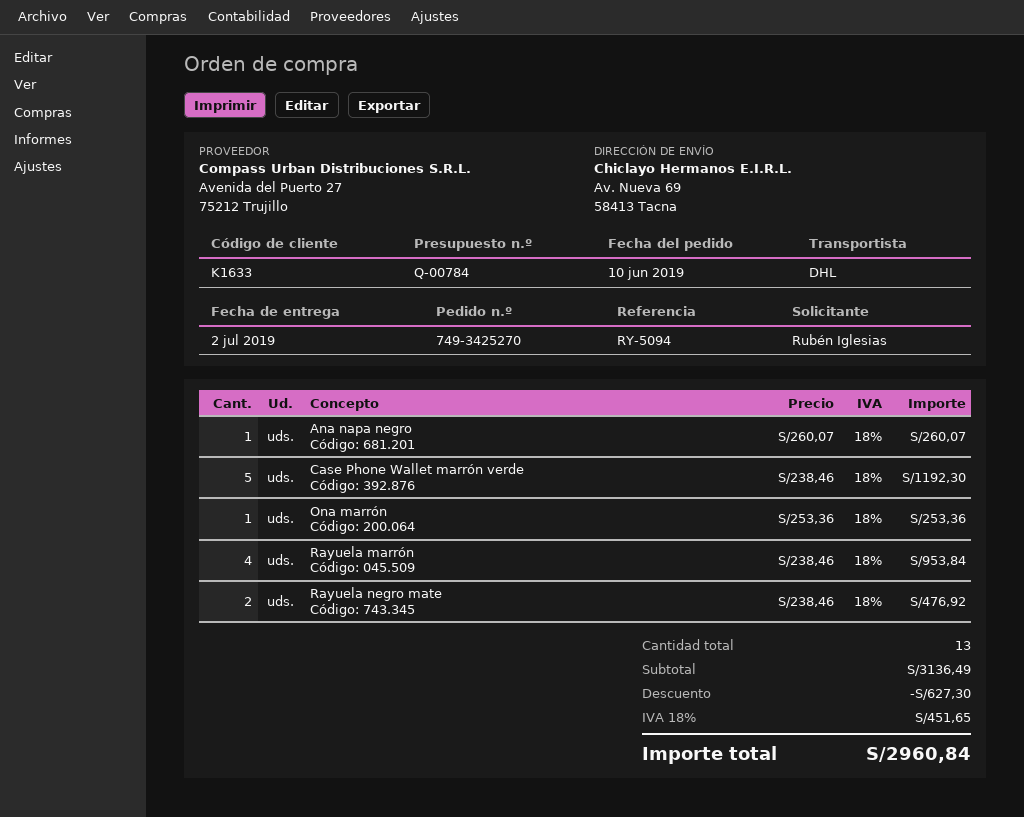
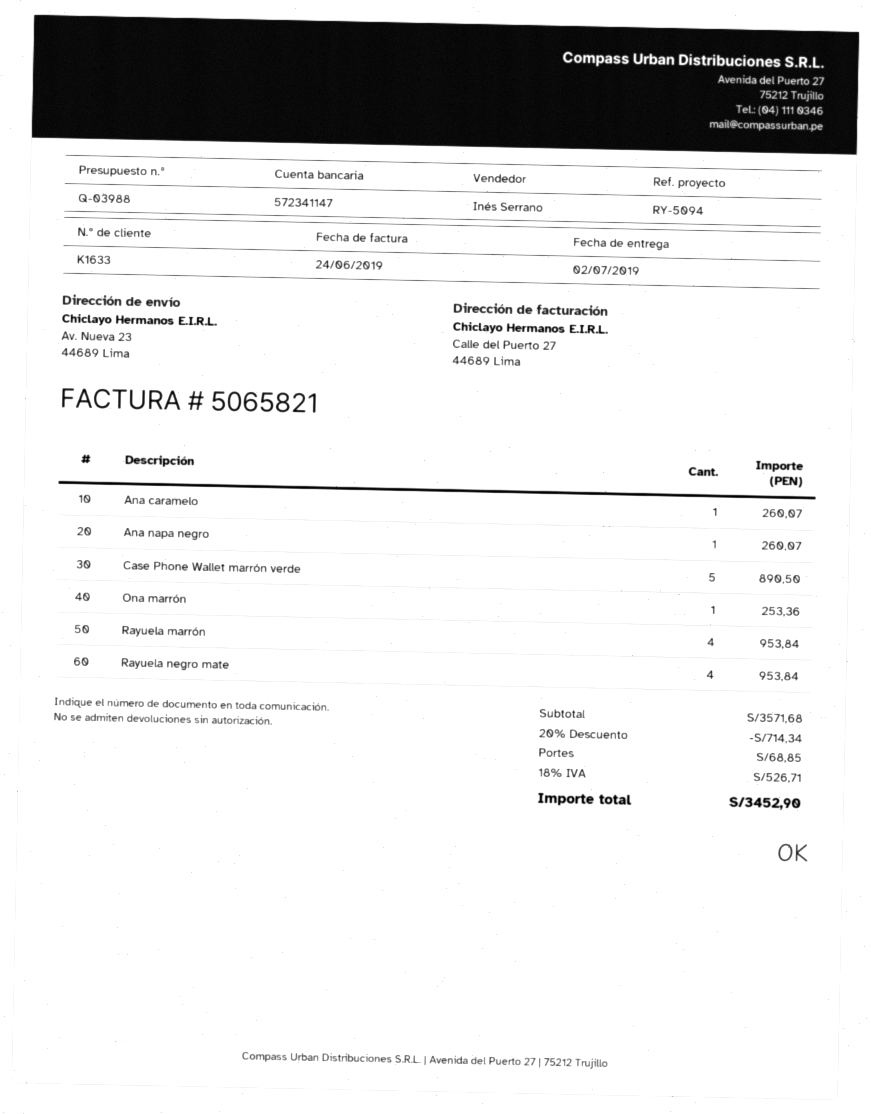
quote number: Q-00784 -> Q-03988
ship to: Av. Nueva 69, 58413 Tacna -> Av. Nueva 23, 44689 Lima
Case Phone Wallet marrón verde: 5 for 1192.30 -> 5 for 890.50
Rayuela negro mate: 2 for 476.92 -> 4 for 953.84
Ana caramelo: none -> 1 for 260.07
subtotal: 3136.49 -> 3571.68
discount: 627.30 -> 714.34
shipping: none -> 68.85
tax: 18% = 451.65 -> 18% = 526.71
total: 2960.84 -> 3452.90

